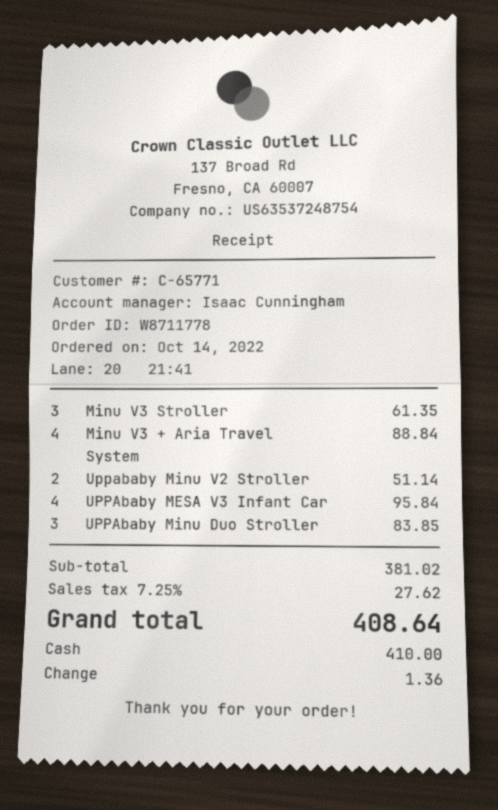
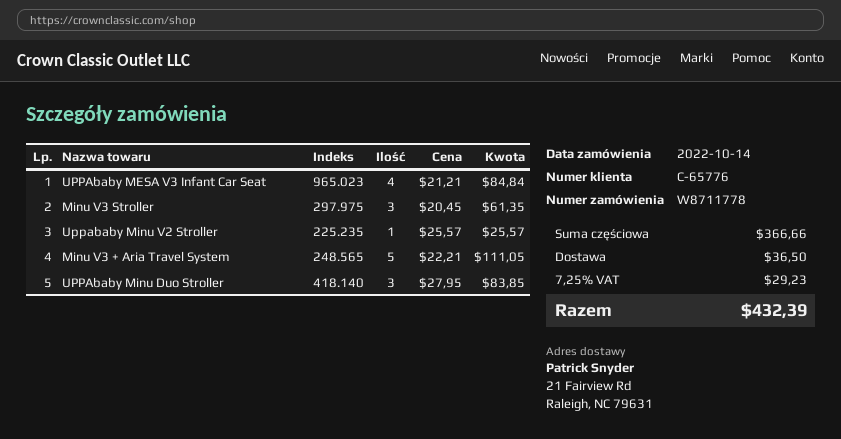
customer number: C-65771 -> C-65776
Minu V3 + Aria Travel System: 4 for 88.84 -> 5 for 111.05
Uppababy Minu V2 Stroller: 2 for 51.14 -> 1 for 25.57
UPPAbaby MESA V3 Infant Car: 4 for 95.84 -> 4 for 84.84
subtotal: 381.02 -> 366.66
shipping: none -> 36.50
tax: 7.25% = 27.62 -> 7.25% = 29.23
total: 408.64 -> 432.39

